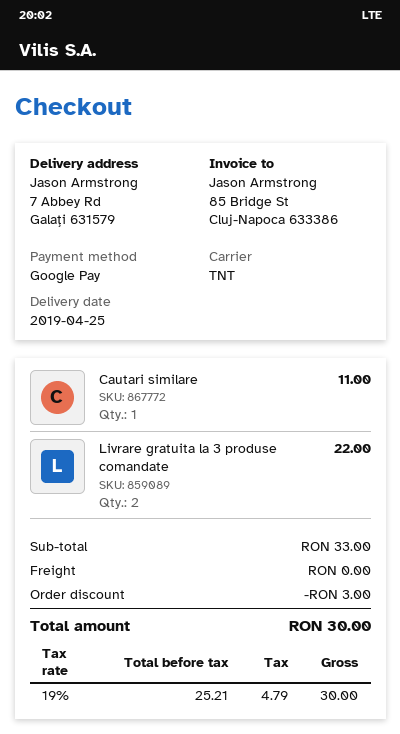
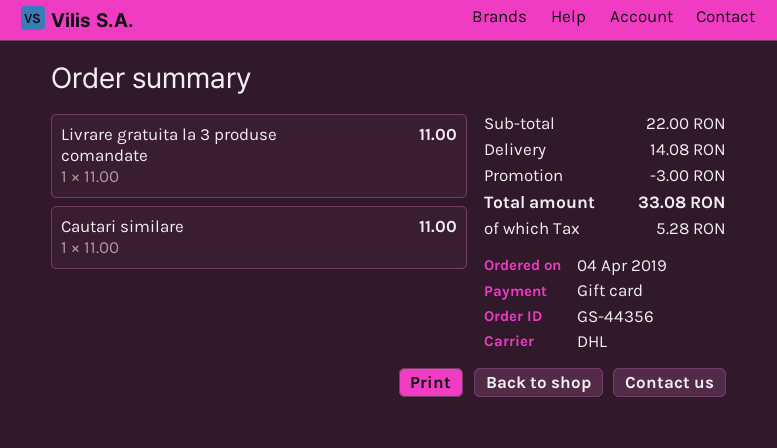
payment method: Google Pay -> gift card
shipping method: TNT -> DHL
Livrare gratuita la 3 produse comandate: 2 for 22.00 -> 1 for 11.00
subtotal: 33.00 -> 22.00
shipping: 0.00 -> 14.08
tax: 4.79 -> 5.28
total: 30.00 -> 33.08

